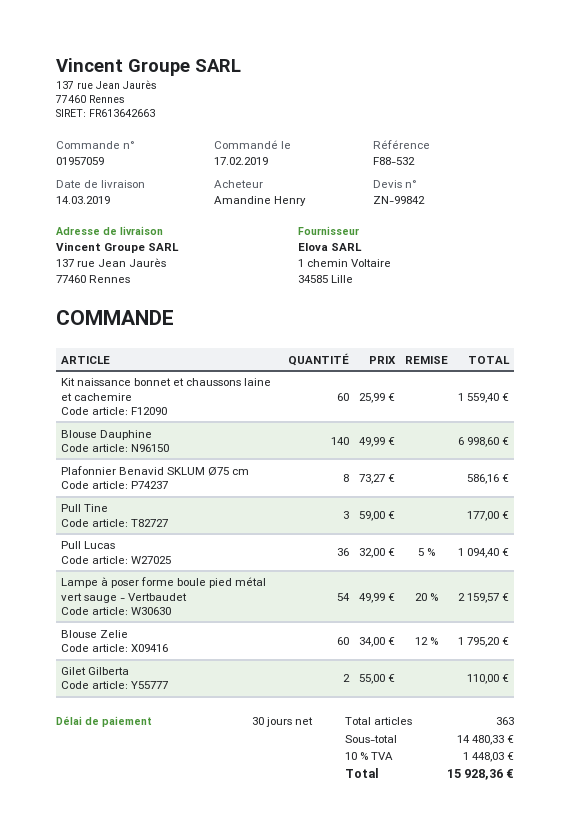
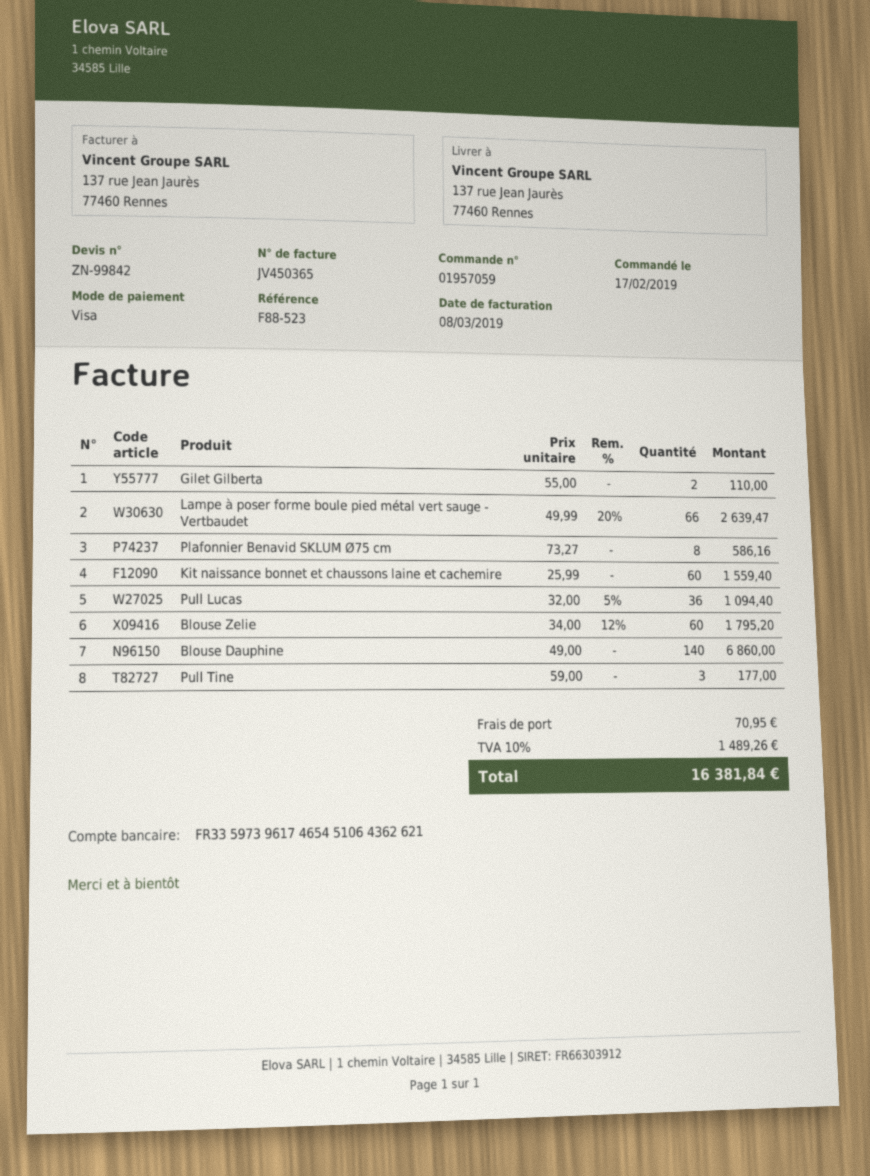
reference: F88-532 -> F88-523
Blouse Dauphine: 140 x 49.99 = 6998.60 -> 140 x 49.00 = 6860.00
Lampe à poser forme boule pied métal vert sauge - Vertbaudet: 54 x 49.99 - 20% = 2159.57 -> 66 x 49.99 - 20% = 2639.47
shipping: none -> 70.95
tax: 10% = 1448.03 -> 10% = 1489.26
total: 15928.36 -> 16381.84

